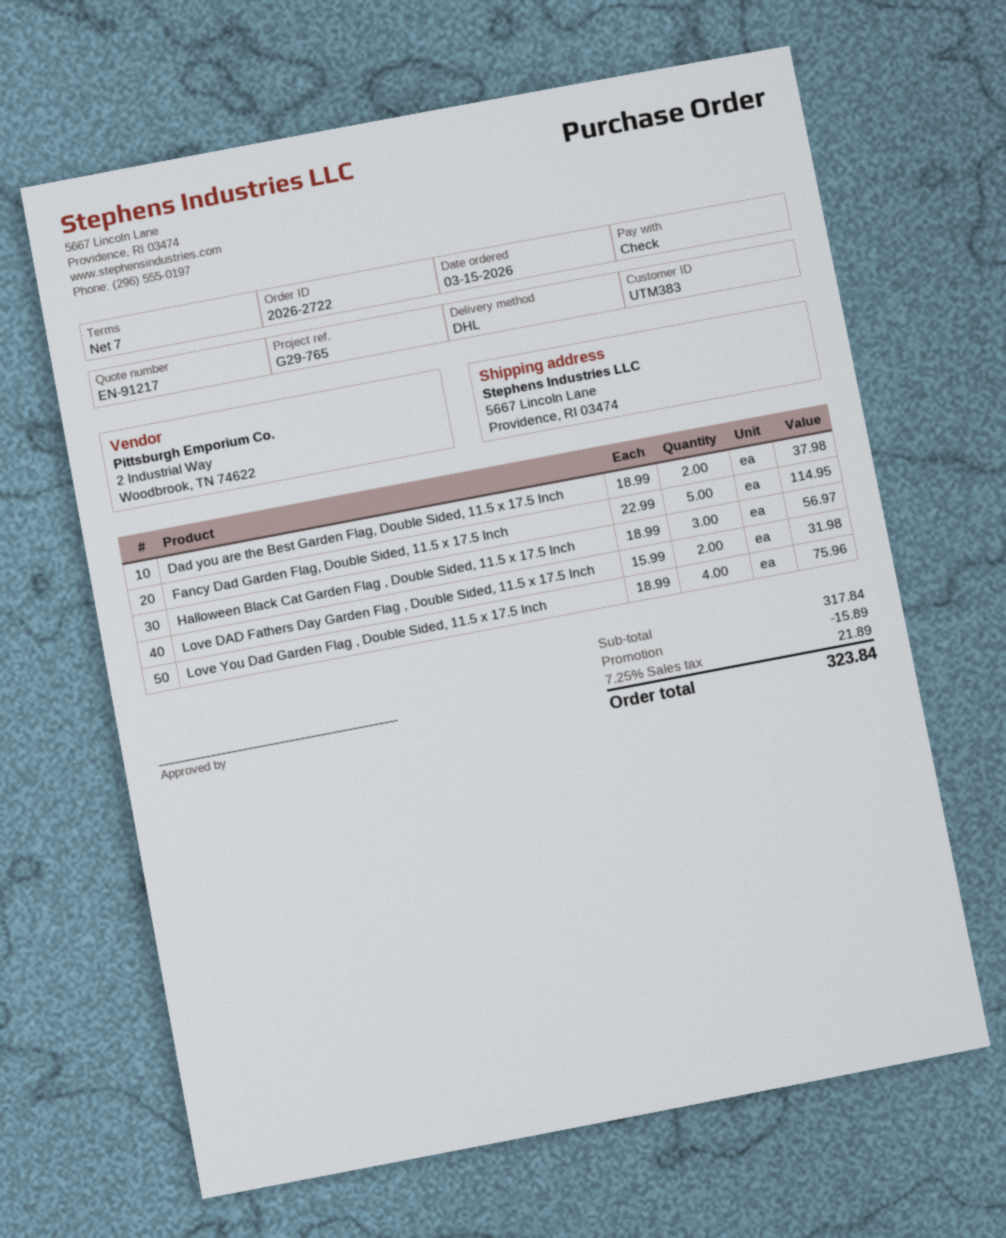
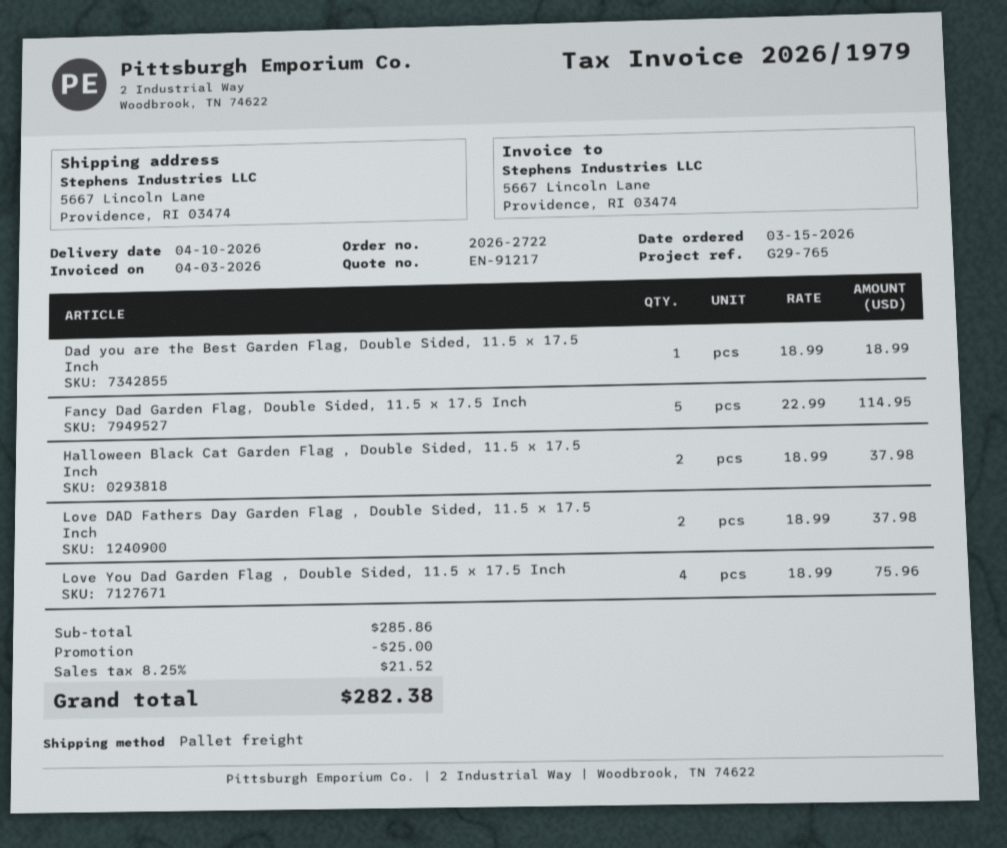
shipping method: DHL -> pallet freight
Dad you are the Best Garden Flag, Double Sided, 11.5 x 17.5 Inch: 2 x 18.99 = 37.98 -> 1 x 18.99 = 18.99
Halloween Black Cat Garden Flag , Double Sided, 11.5 x 17.5 Inch: 3 x 18.99 = 56.97 -> 2 x 18.99 = 37.98
Love DAD Fathers Day Garden Flag , Double Sided, 11.5 x 17.5 Inch: 2 x 15.99 = 31.98 -> 2 x 18.99 = 37.98
subtotal: 317.84 -> 285.86
discount: 15.89 -> 25.00
tax: 7.25% = 21.89 -> 8.25% = 21.52
total: 323.84 -> 282.38

